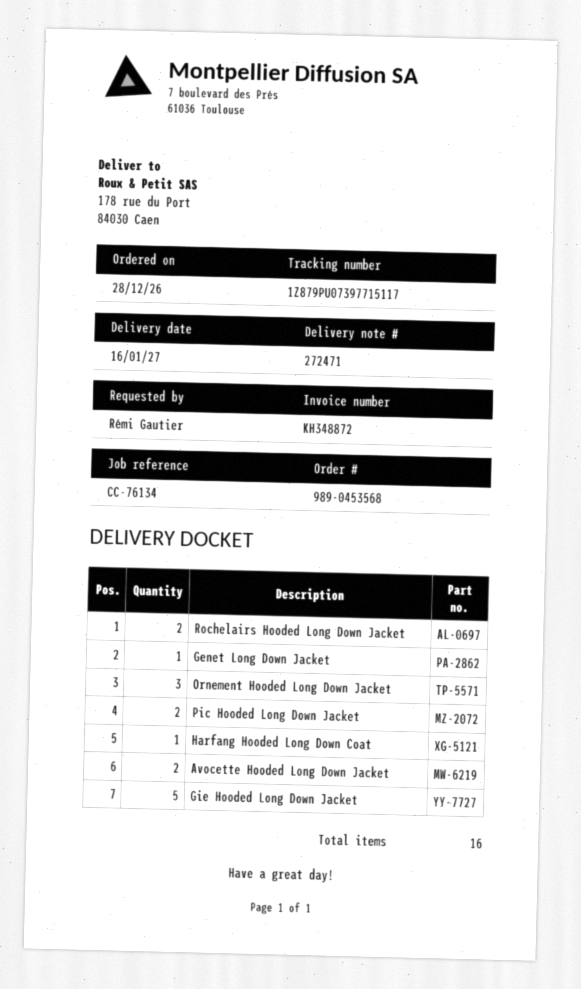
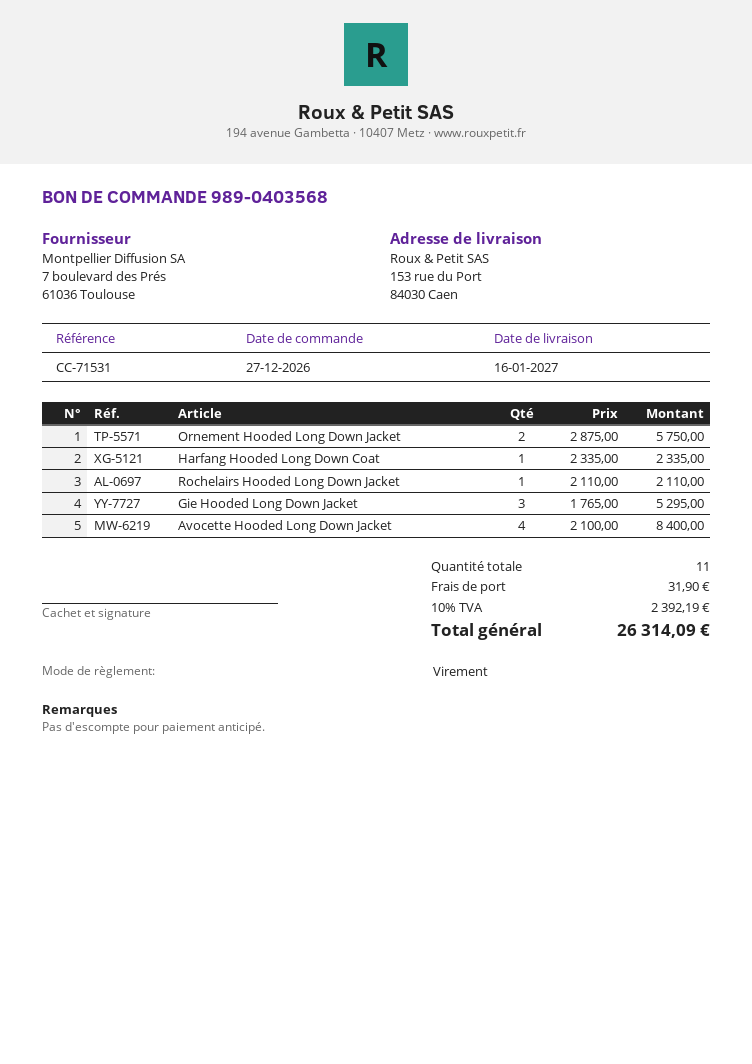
order number: 989-0453568 -> 989-0403568
order date: 2026-12-28 -> 2026-12-27
reference: CC-76134 -> CC-71531
ship to: 178 rue du Port, 84030 Caen -> 153 rue du Port, 84030 Caen
Rochelairs Hooded Long Down Jacket: 2 -> 1
Genet Long Down Jacket: 1 -> none
Ornement Hooded Long Down Jacket: 3 -> 2
Pic Hooded Long Down Jacket: 2 -> none
Avocette Hooded Long Down Jacket: 2 -> 4
Gie Hooded Long Down Jacket: 5 -> 3
total quantity: 16 -> 11

